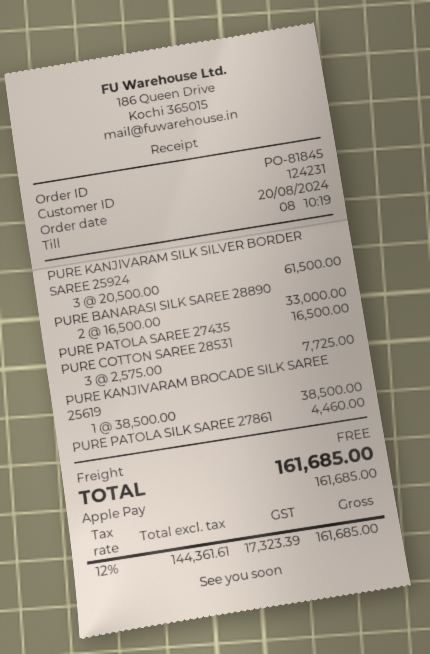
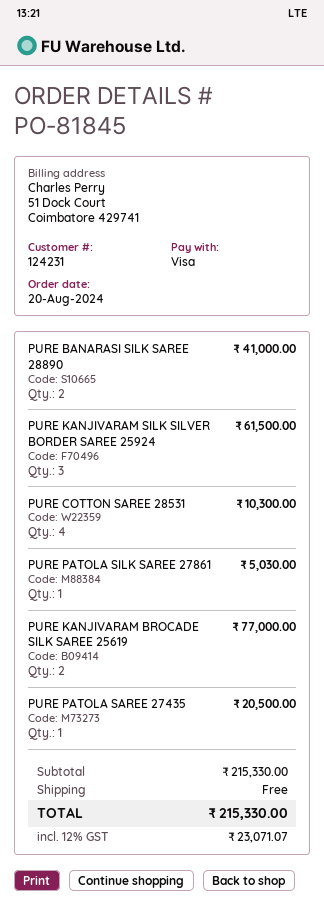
payment method: Apple Pay -> Visa
PURE BANARASI SILK SAREE 28890: 2 for 33000.00 -> 2 for 41000.00
PURE PATOLA SAREE 27435: 1 for 16500.00 -> 1 for 20500.00
PURE COTTON SAREE 28531: 3 for 7725.00 -> 4 for 10300.00
PURE KANJIVARAM BROCADE SILK SAREE 25619: 1 for 38500.00 -> 2 for 77000.00
PURE PATOLA SILK SAREE 27861: 1 for 4460.00 -> 1 for 5030.00
tax: 12% = 17323.39 -> 12% = 23071.07
total: 161685.00 -> 215330.00

